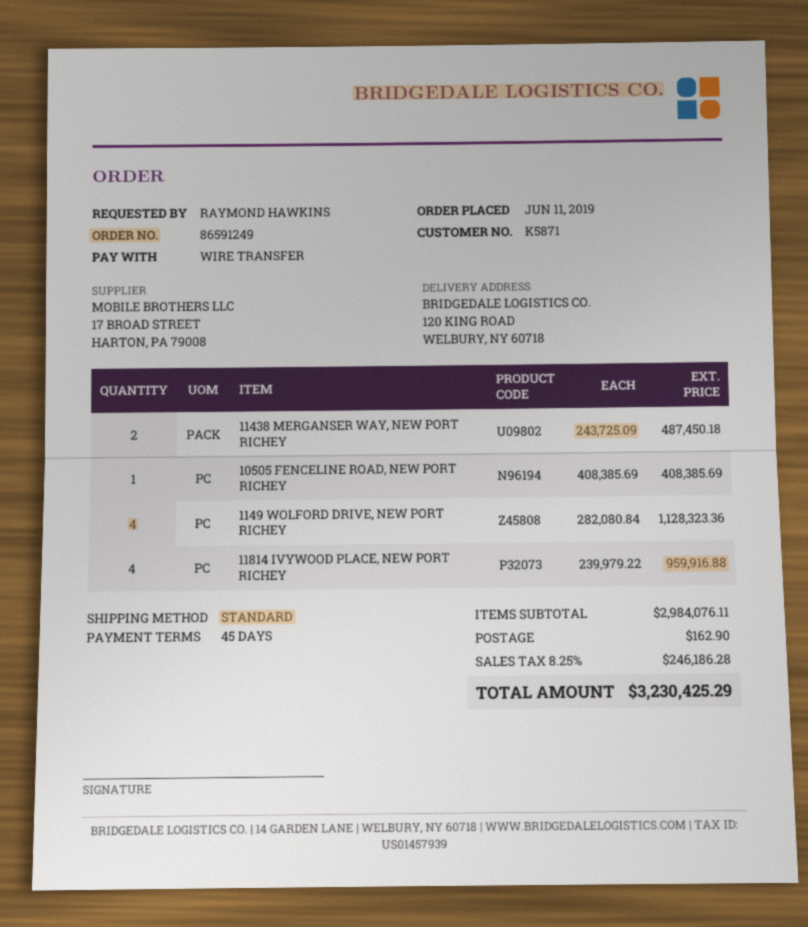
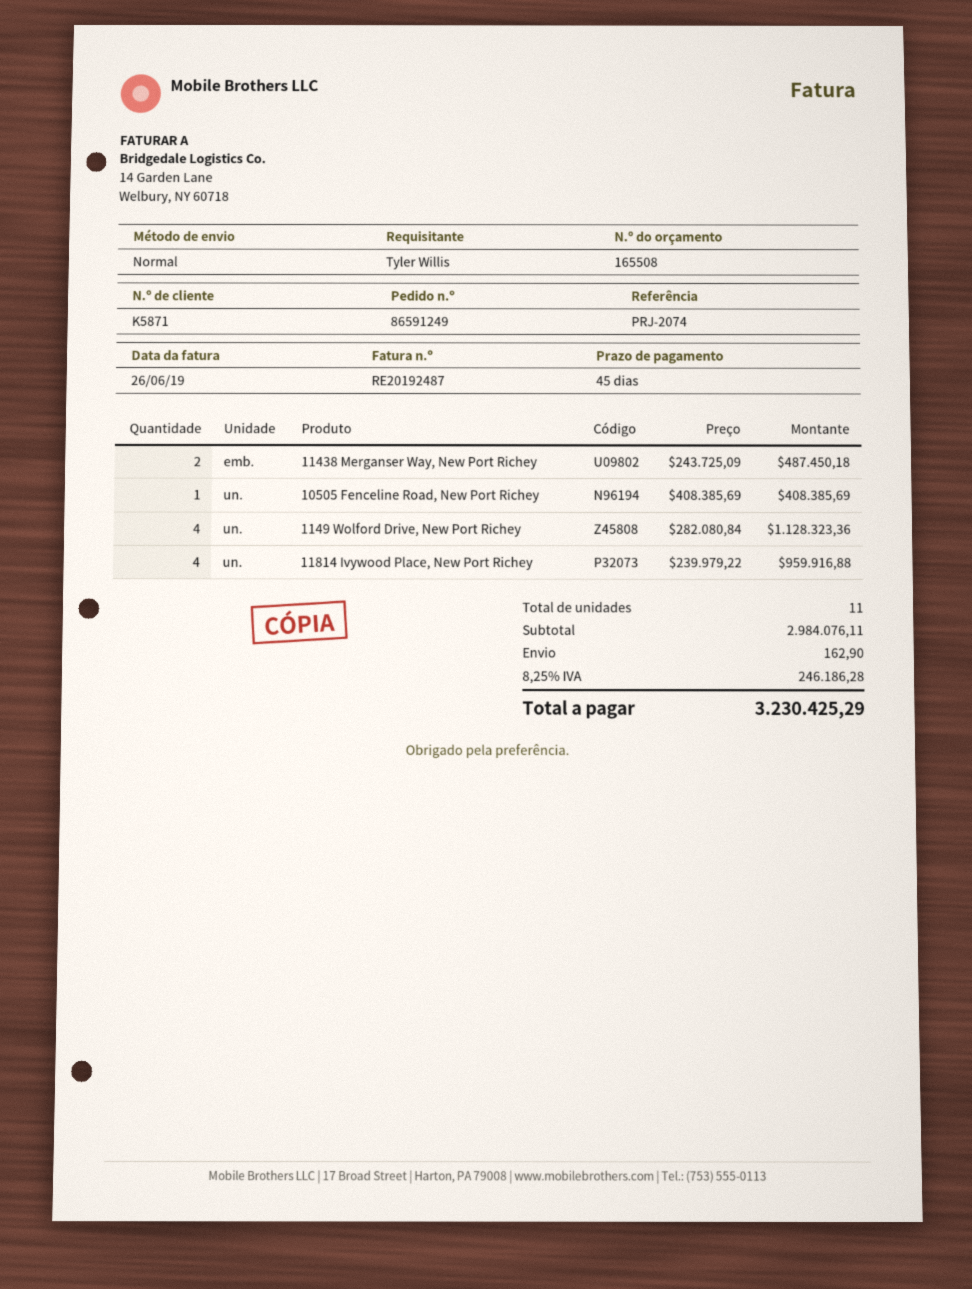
ordered by: RAYMOND HAWKINS -> Tyler Willis

